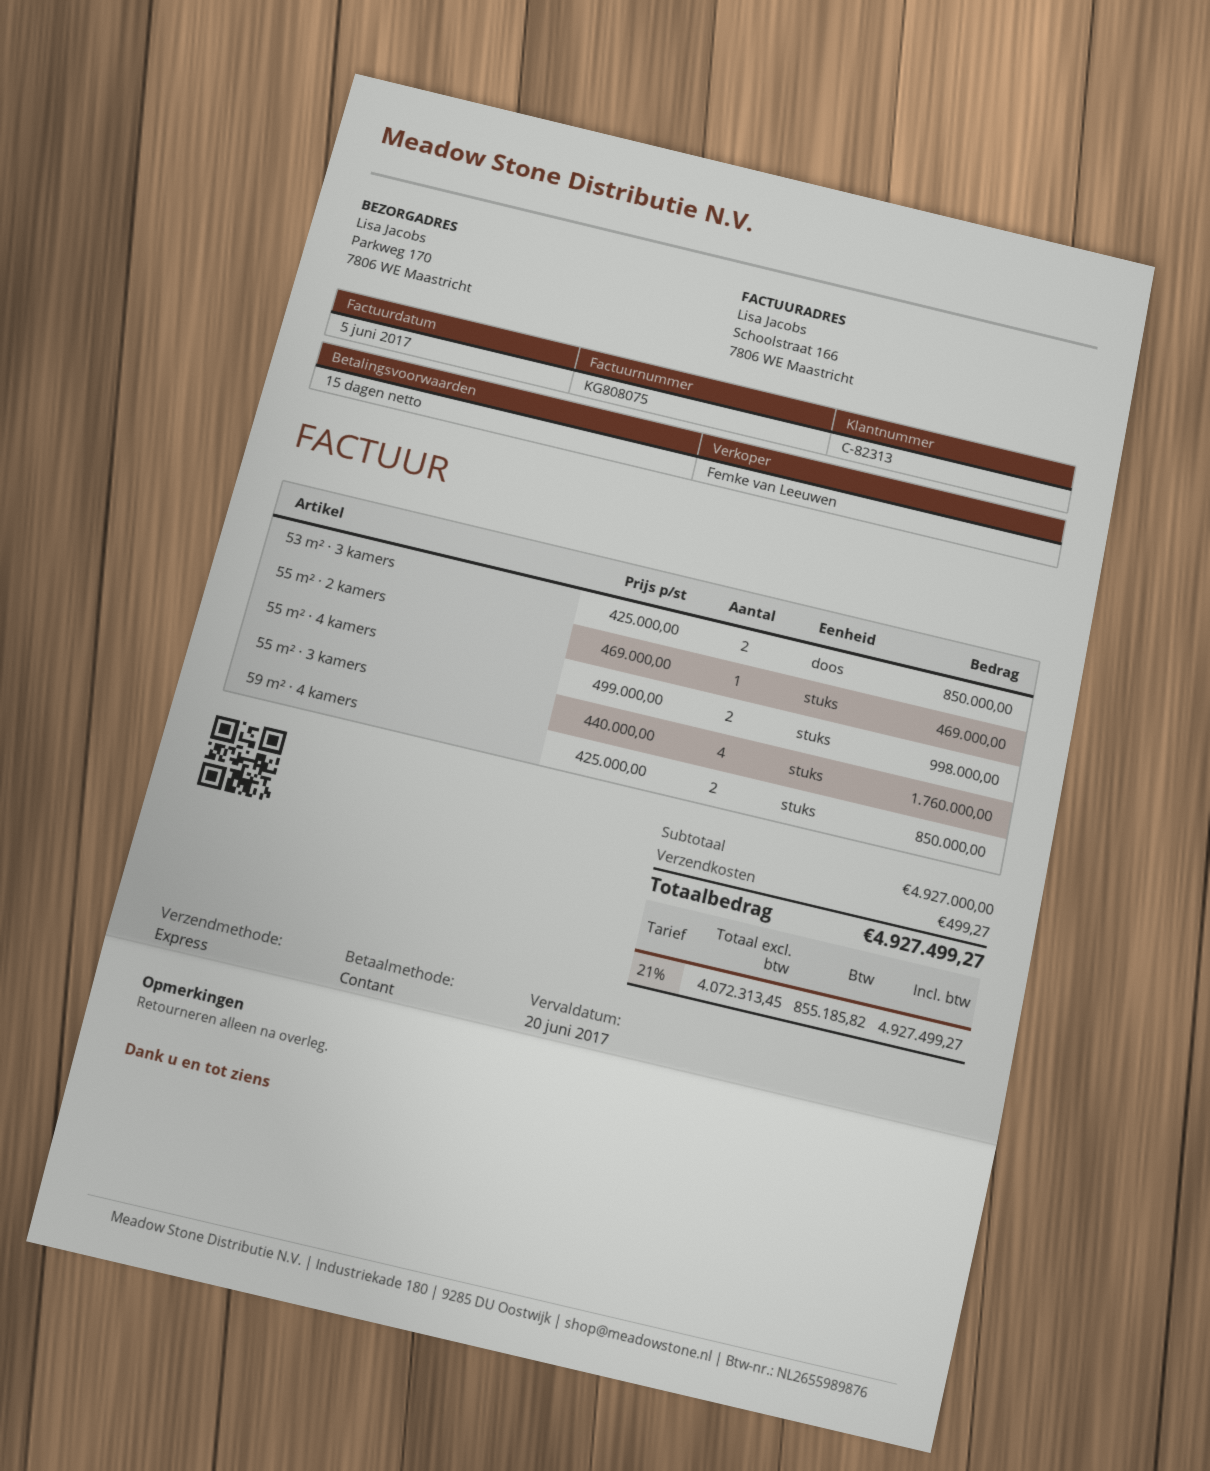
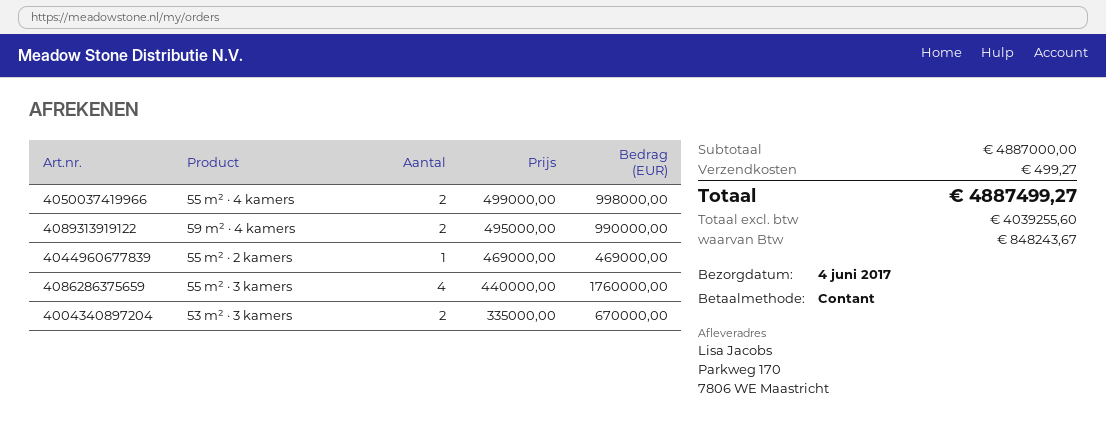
53 m² · 3 kamers: 2 x 425000.00 = 850000.00 -> 2 x 335000.00 = 670000.00
59 m² · 4 kamers: 2 x 425000.00 = 850000.00 -> 2 x 495000.00 = 990000.00
subtotal: 4927000.00 -> 4887000.00
net: 4072313.45 -> 4039255.60
tax: 855185.82 -> 848243.67
total: 4927499.27 -> 4887499.27

